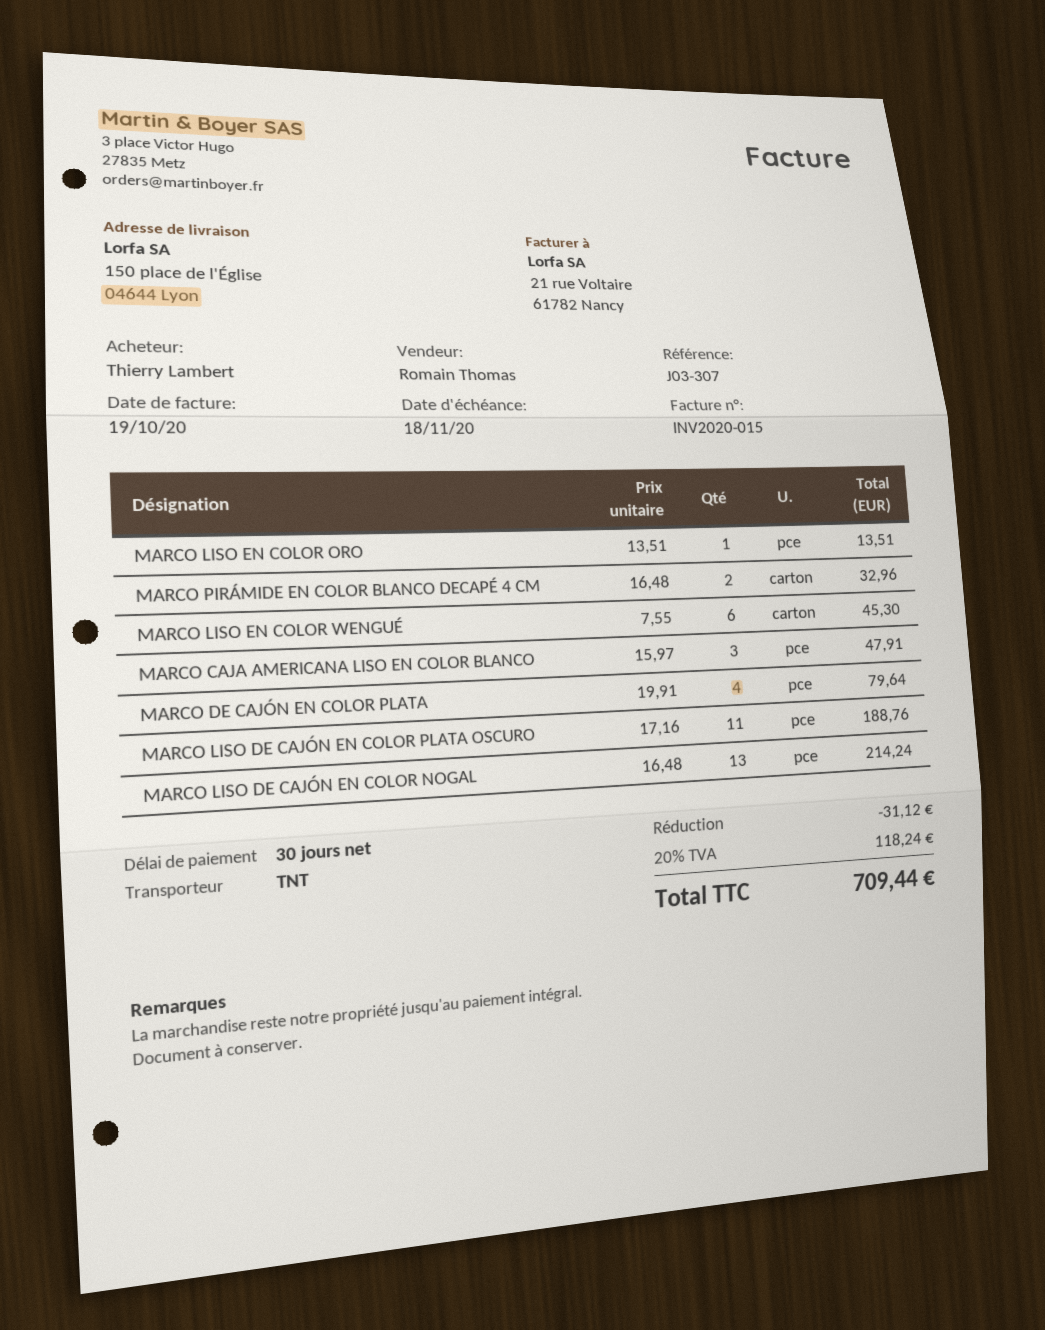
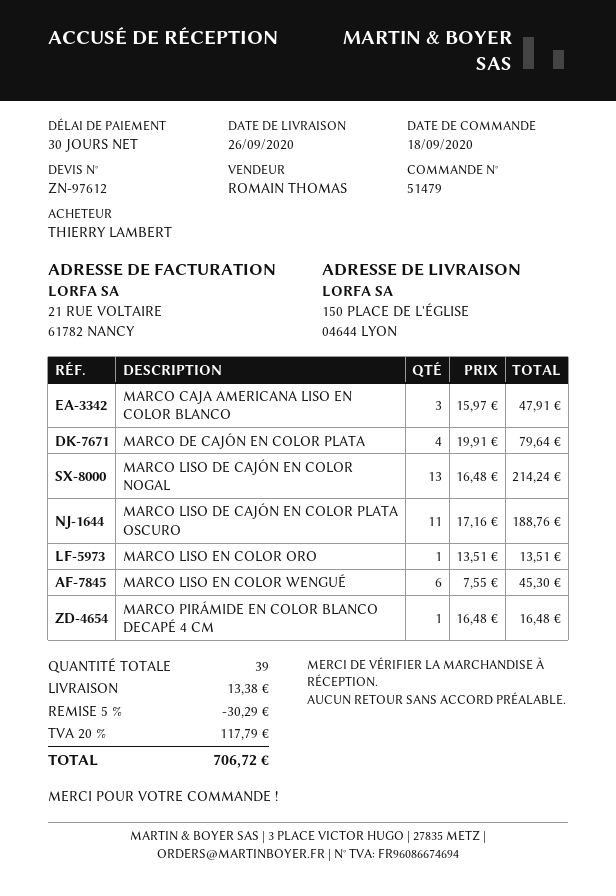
MARCO PIRÁMIDE EN COLOR BLANCO DECAPÉ 4 CM: 2 x 16.48 = 32.96 -> 1 x 16.48 = 16.48
discount: 31.12 -> 30.29
shipping: none -> 13.38
tax: 20% = 118.24 -> 20% = 117.79
total: 709.44 -> 706.72

